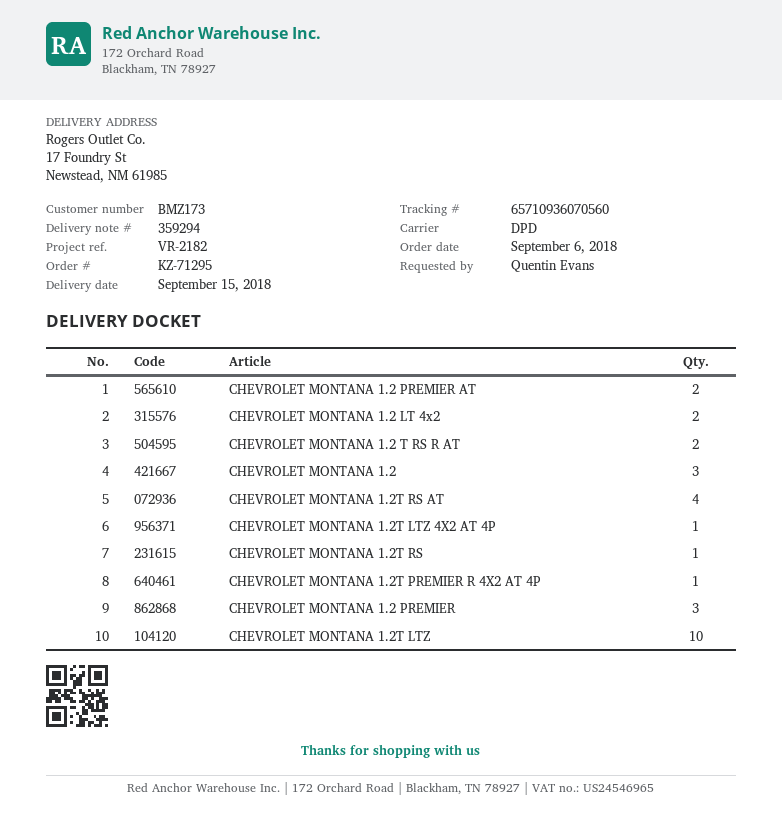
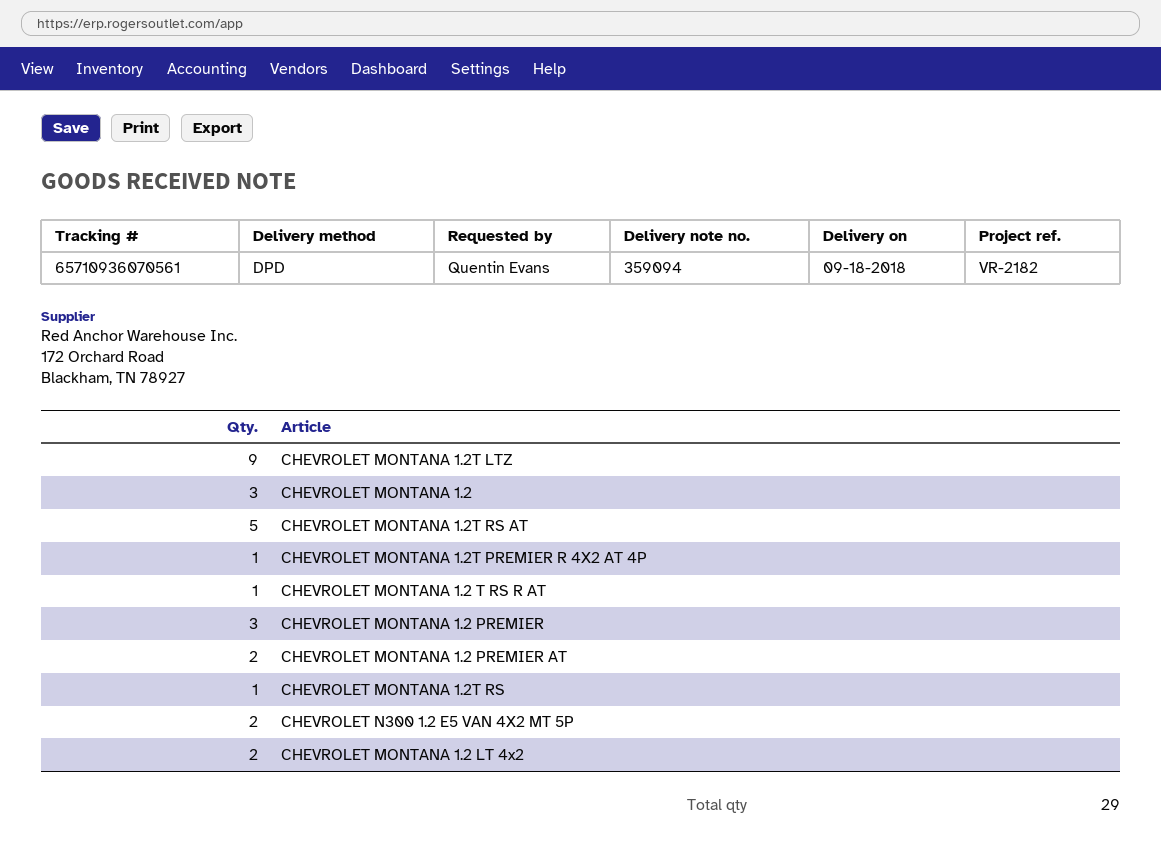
delivery note number: 359294 -> 359094
delivery date: 2018-09-15 -> 2018-09-18
tracking number: 65710936070560 -> 65710936070561
CHEVROLET MONTANA 1.2 T RS R AT: 2 -> 1
CHEVROLET MONTANA 1.2T RS AT: 4 -> 5
CHEVROLET MONTANA 1.2T LTZ 4X2 AT 4P: 1 -> none
CHEVROLET MONTANA 1.2T LTZ: 10 -> 9
CHEVROLET N300 1.2 E5 VAN 4X2 MT 5P: none -> 2

